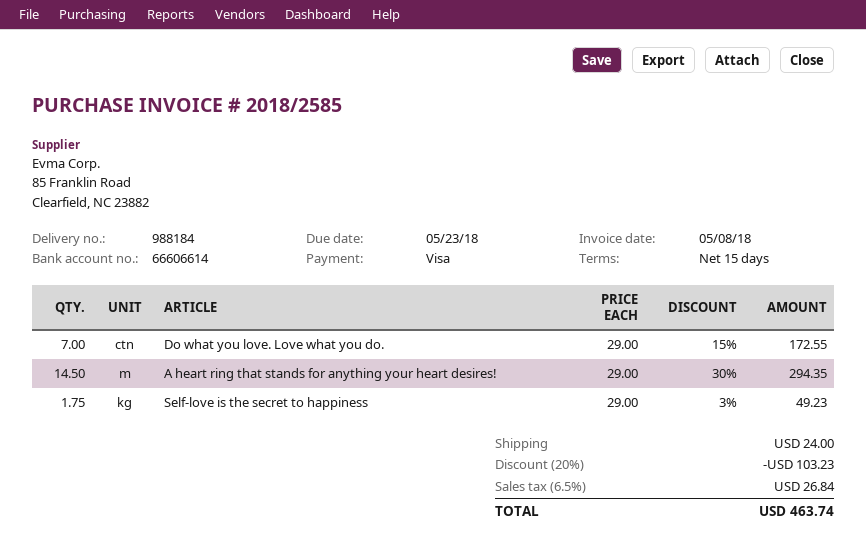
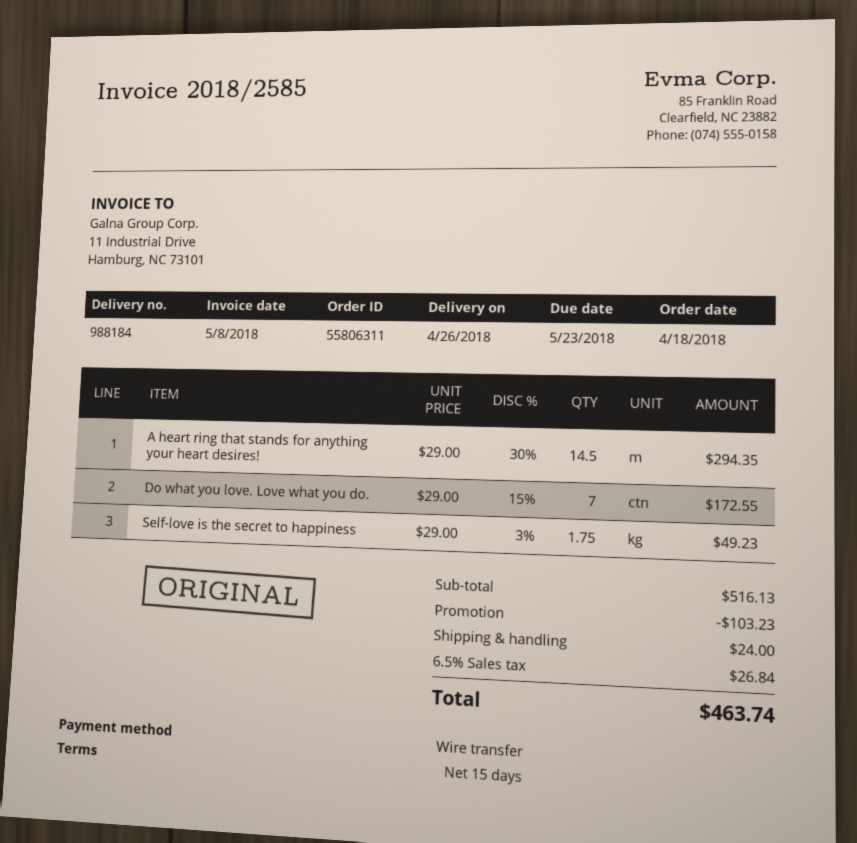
payment method: Visa -> bank transfer

